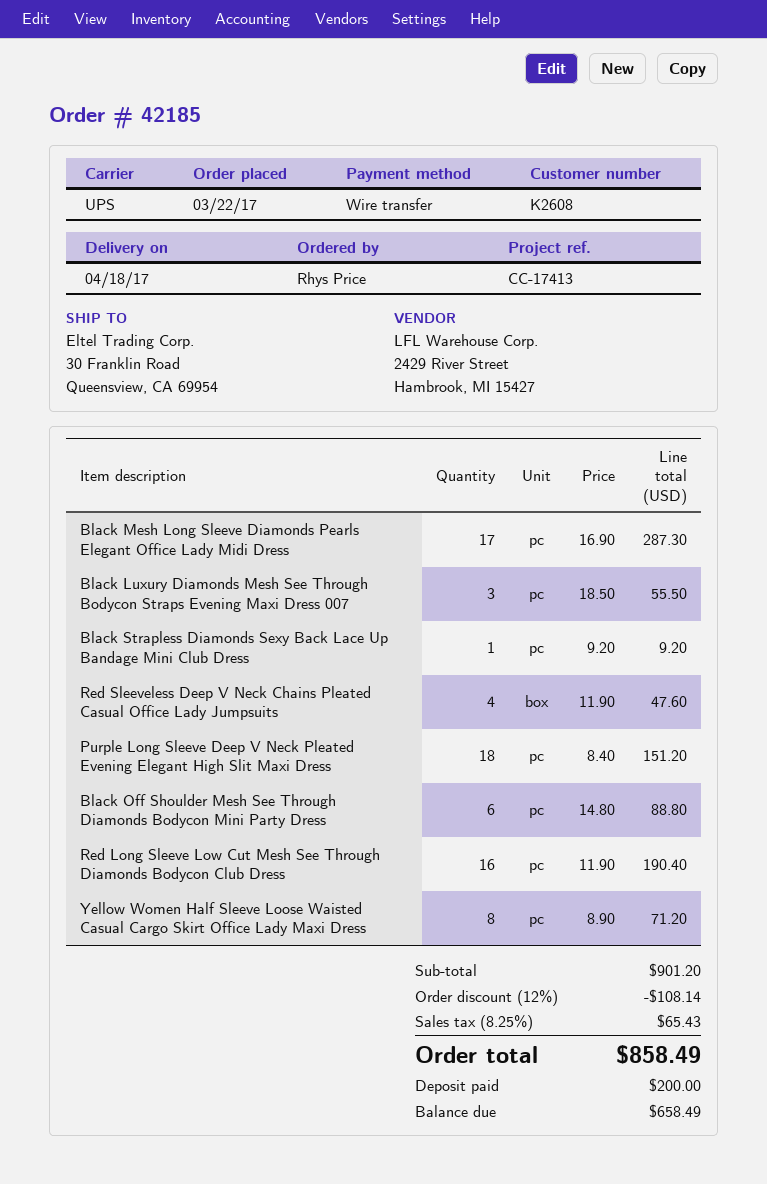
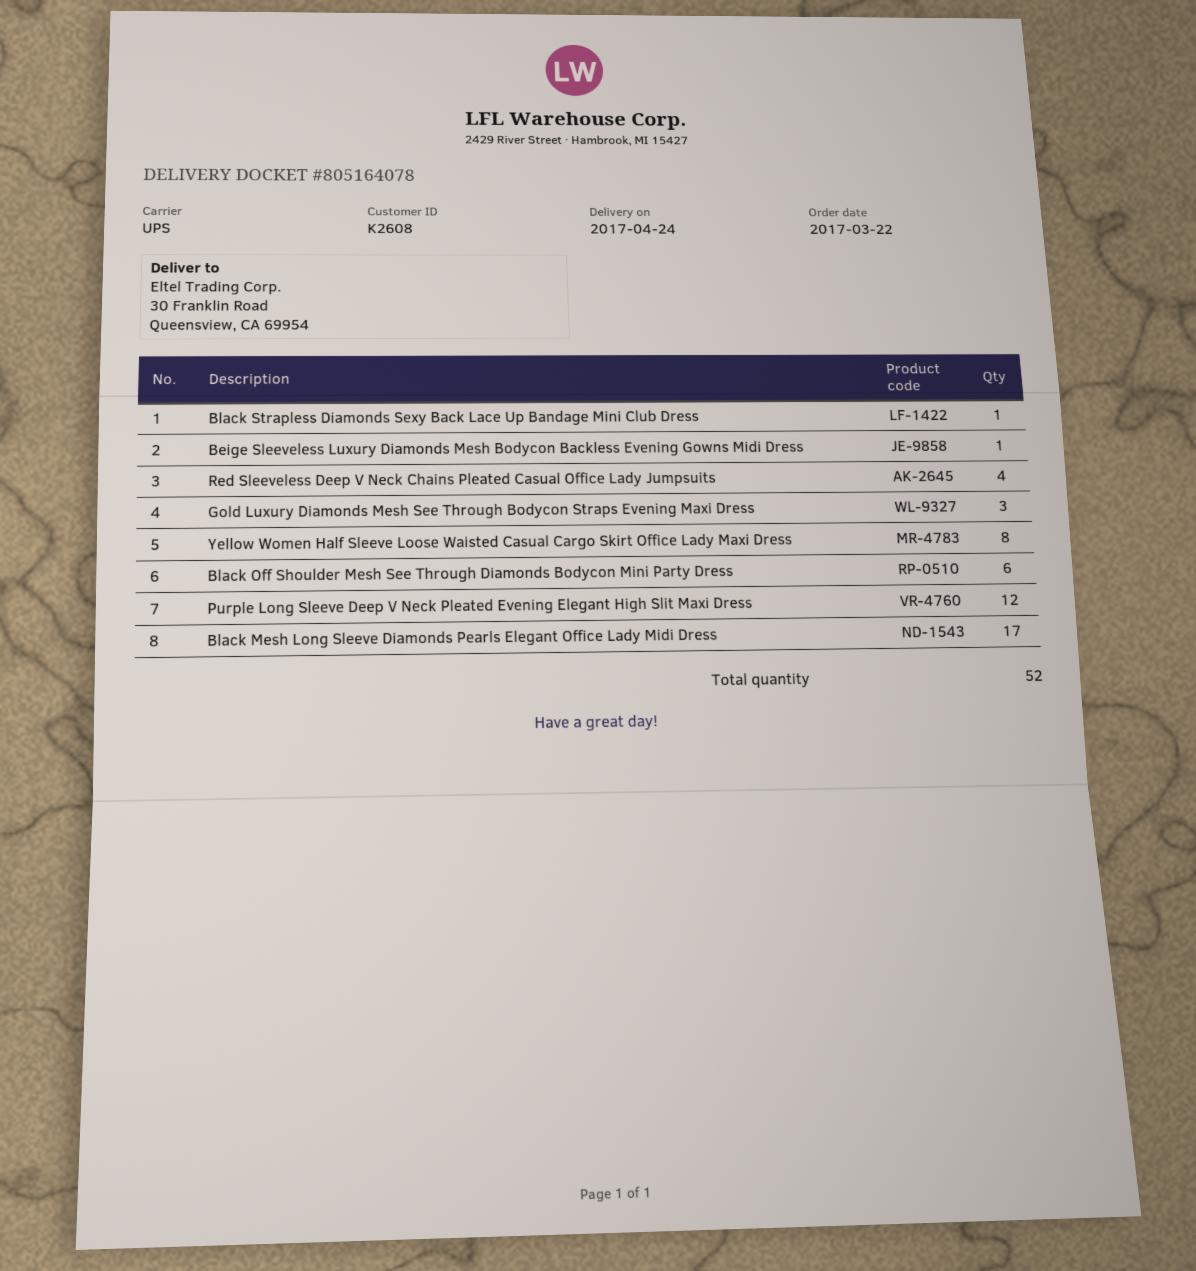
delivery date: 2017-04-18 -> 2017-04-24
Black Luxury Diamonds Mesh See Through Bodycon Straps Evening Maxi Dress 007: 3 -> none
Purple Long Sleeve Deep V Neck Pleated Evening Elegant High Slit Maxi Dress: 18 -> 12
Red Long Sleeve Low Cut Mesh See Through Diamonds Bodycon Club Dress: 16 -> none
Beige Sleeveless Luxury Diamonds Mesh Bodycon Backless Evening Gowns Midi Dress: none -> 1
Gold Luxury Diamonds Mesh See Through Bodycon Straps Evening Maxi Dress: none -> 3

